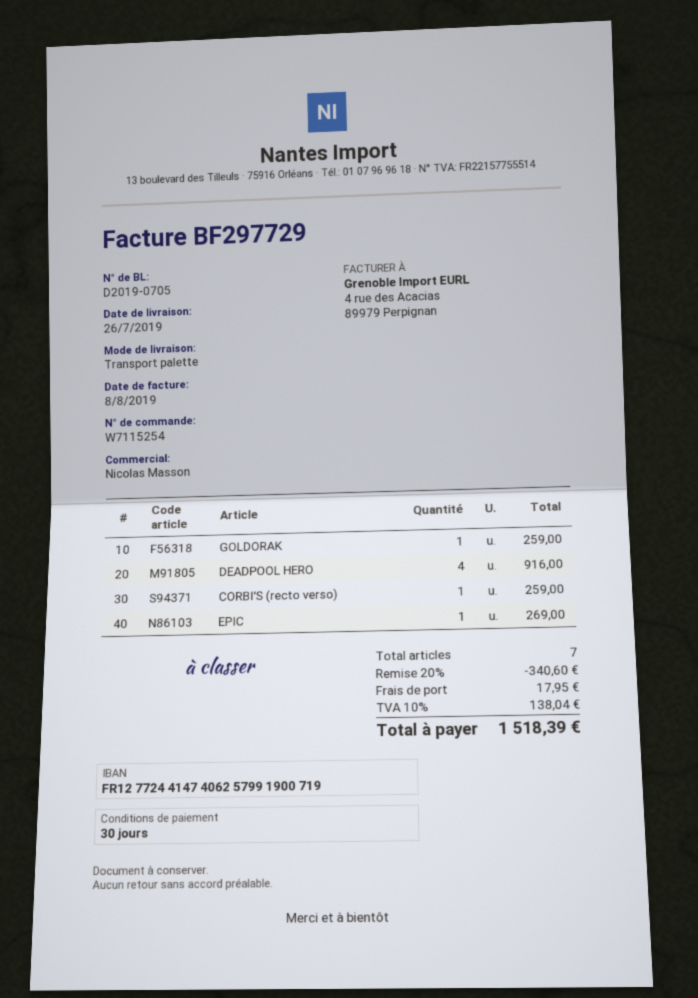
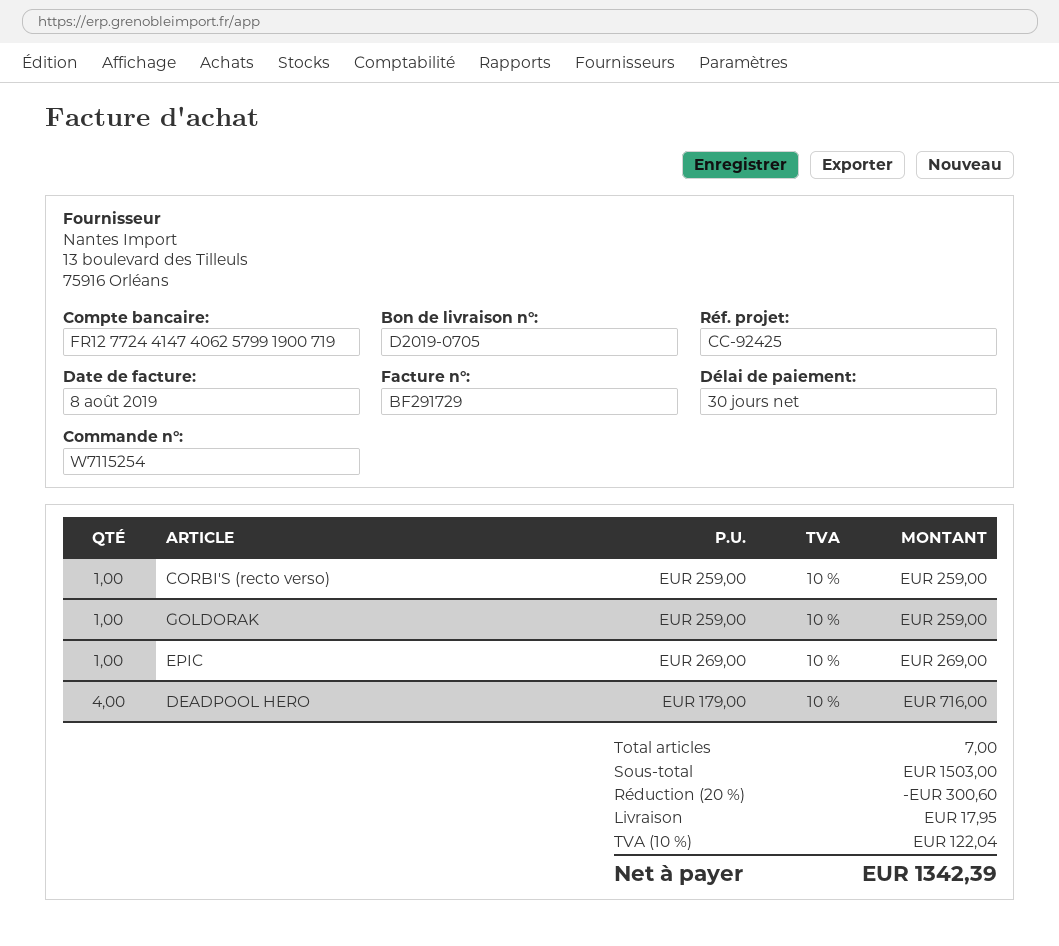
invoice number: BF297729 -> BF291729
DEADPOOL HERO: 4 for 916.00 -> 4 for 716.00
discount: 20% = 340.60 -> 20% = 300.60
tax: 10% = 138.04 -> 10% = 122.04
total: 1518.39 -> 1342.39

